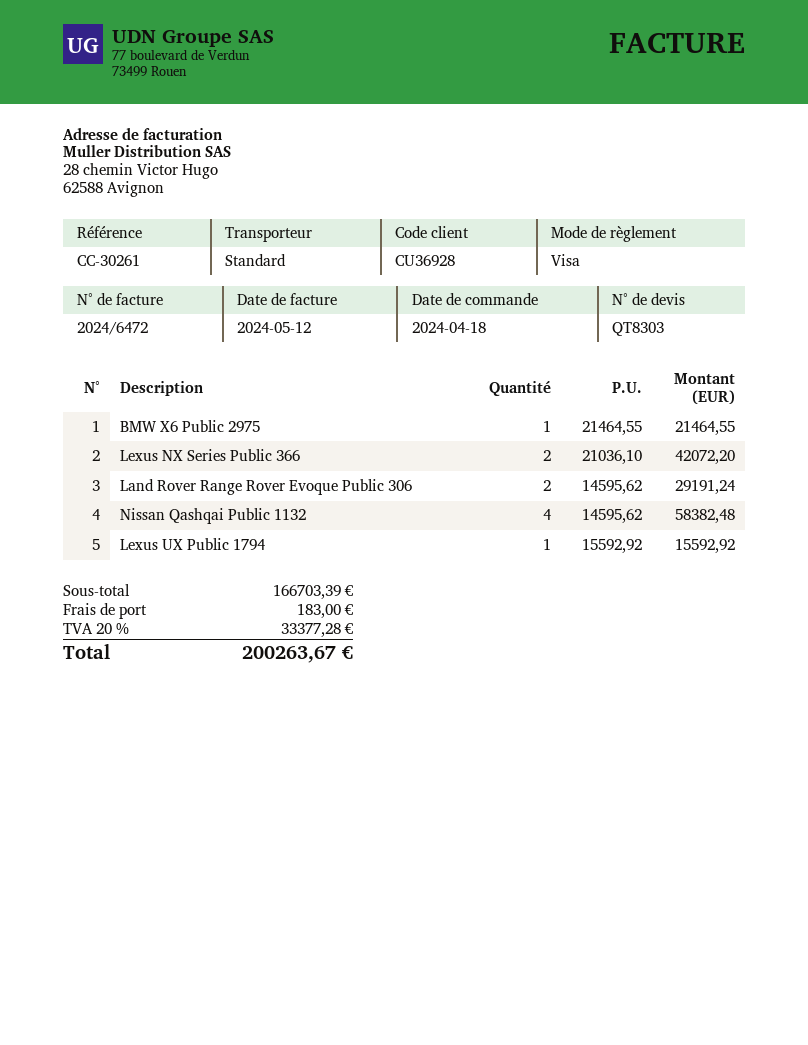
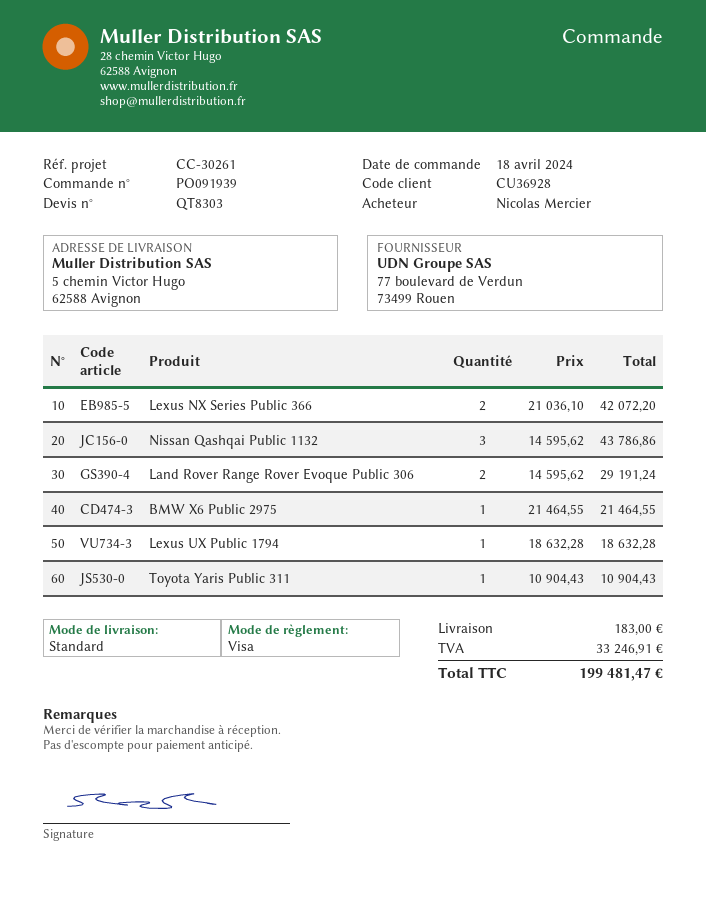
Nissan Qashqai Public 1132: 4 x 14595.62 = 58382.48 -> 3 x 14595.62 = 43786.86
Lexus UX Public 1794: 1 x 15592.92 = 15592.92 -> 1 x 18632.28 = 18632.28
Toyota Yaris Public 311: none -> 1 x 10904.43 = 10904.43
tax: 33377.28 -> 33246.91
total: 200263.67 -> 199481.47

